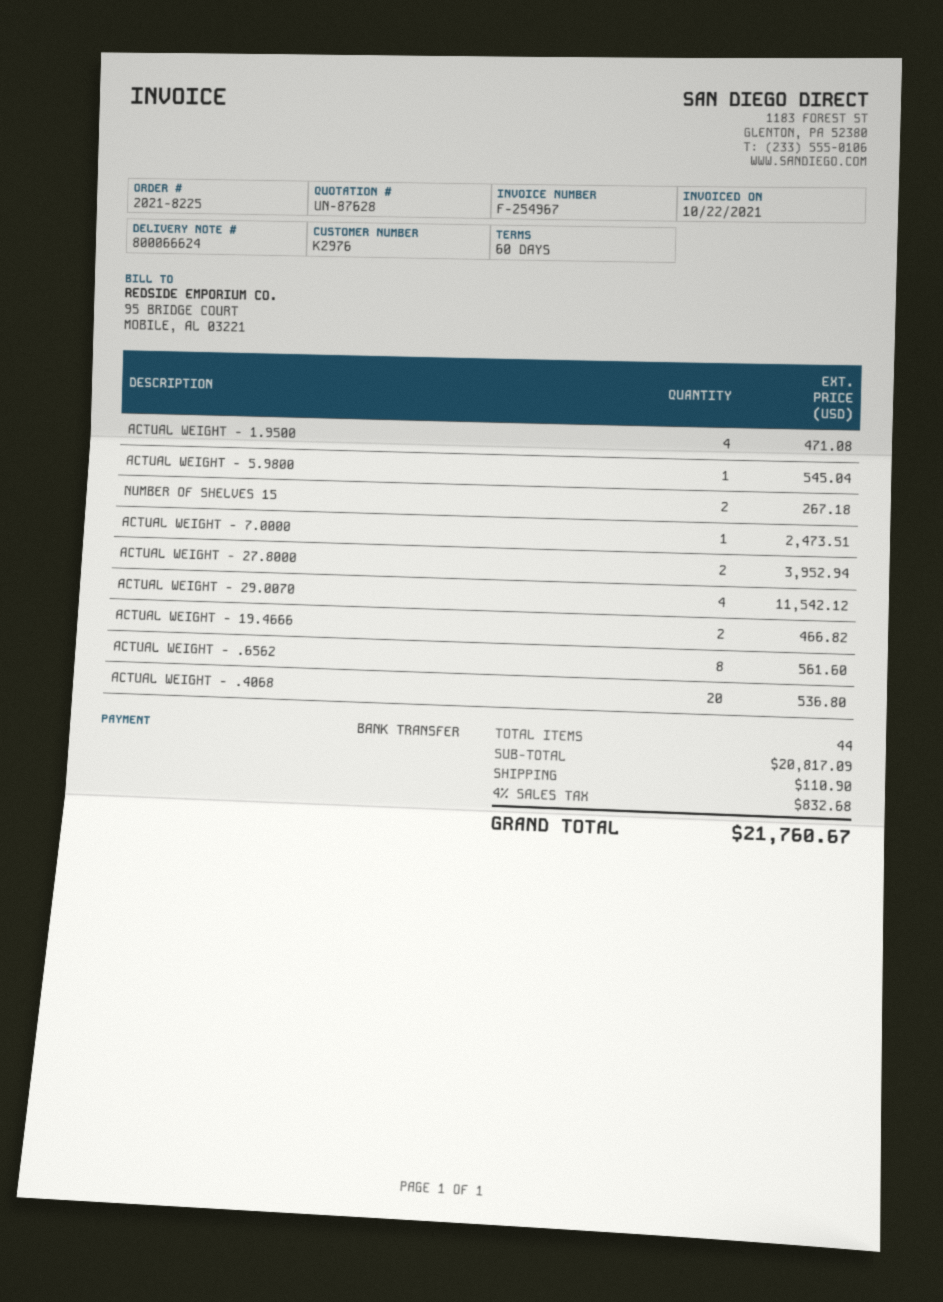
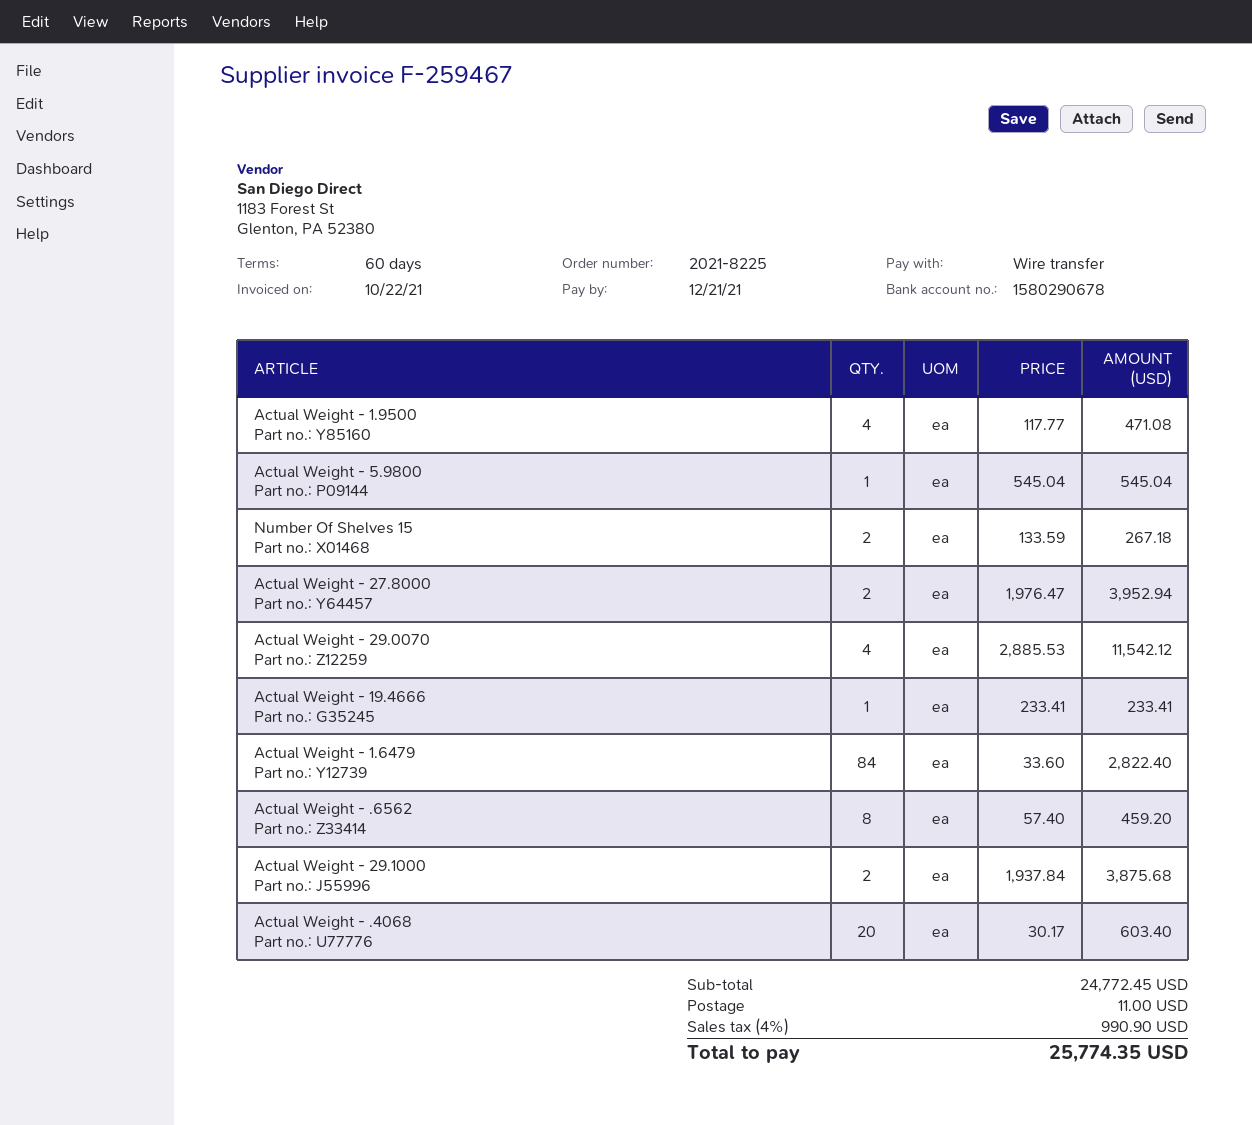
invoice number: F-254967 -> F-259467
ACTUAL WEIGHT - 7.0000: 1 for 2473.51 -> none
ACTUAL WEIGHT - 19.4666: 2 for 466.82 -> 1 for 233.41
ACTUAL WEIGHT - .6562: 8 for 561.60 -> 8 for 459.20
ACTUAL WEIGHT - .4068: 20 for 536.80 -> 20 for 603.40
Actual Weight - 1.6479: none -> 84 for 2822.40
Actual Weight - 29.1000: none -> 2 for 3875.68
subtotal: 20817.09 -> 24772.45
shipping: 110.90 -> 11.00
tax: 4% = 832.68 -> 4% = 990.90
total: 21760.67 -> 25774.35

